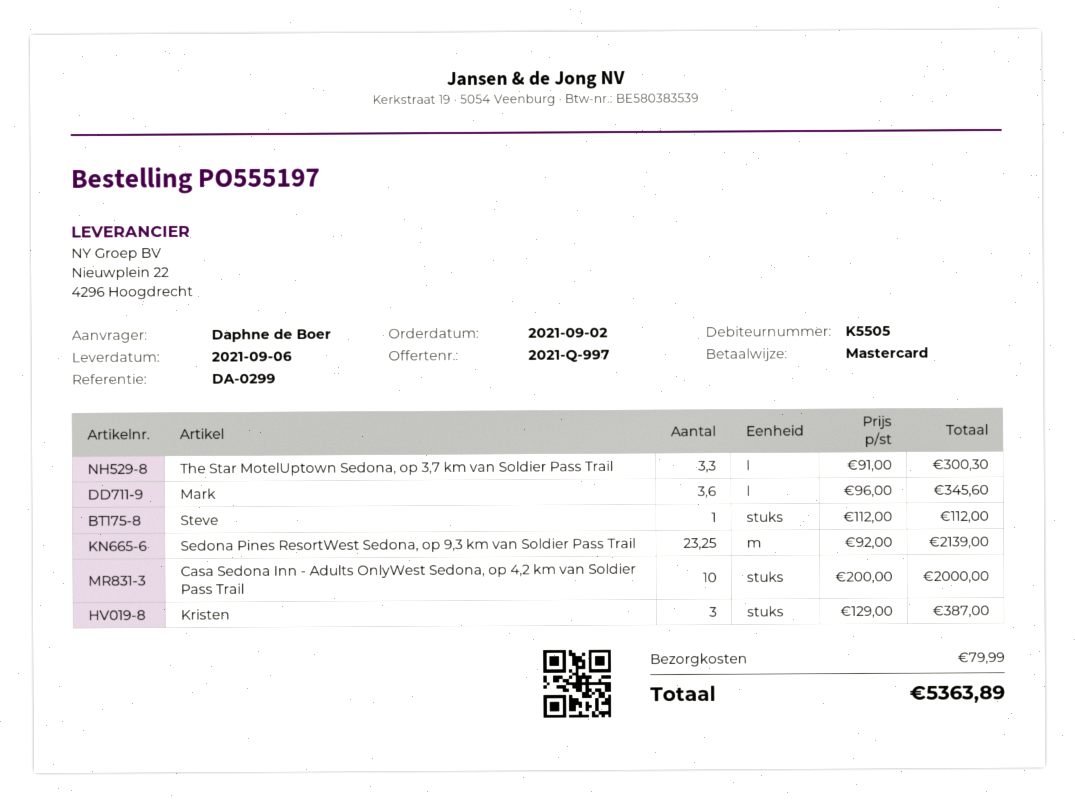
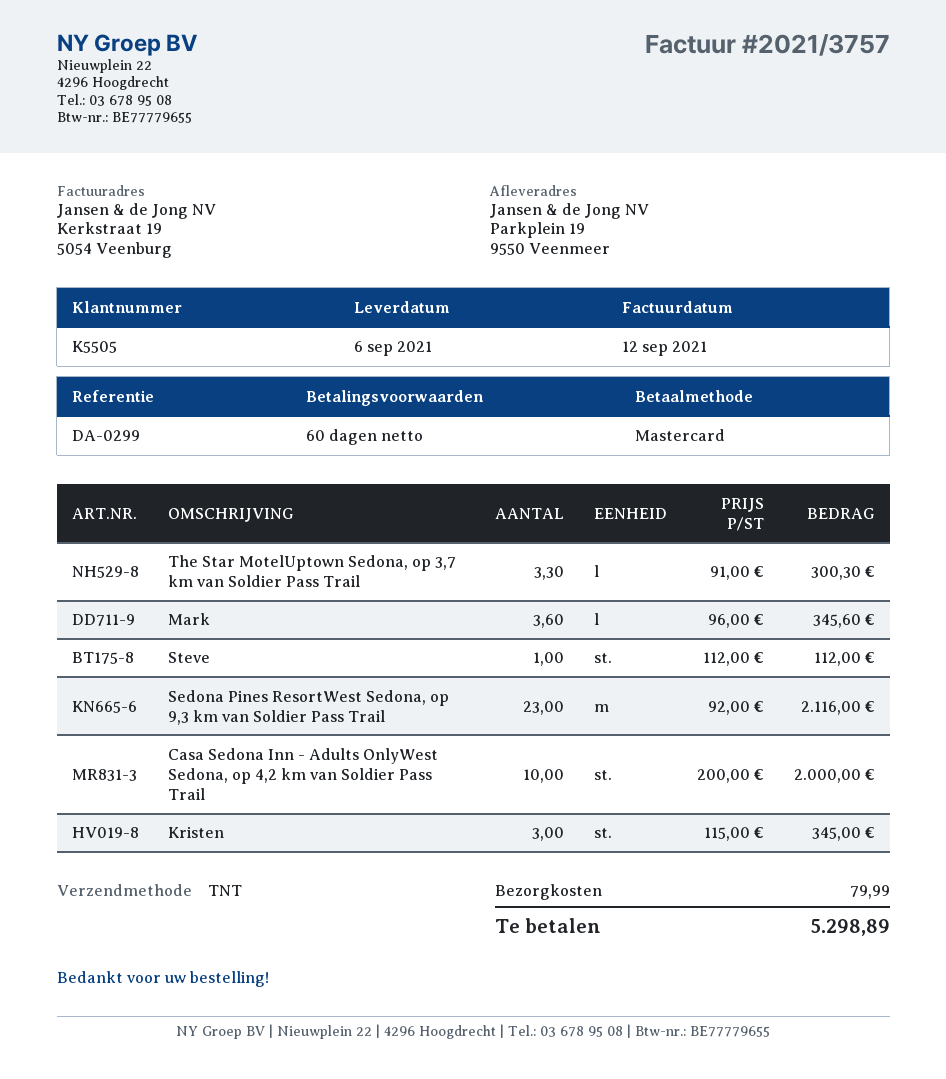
Sedona Pines ResortWest Sedona, op 9,3 km van Soldier Pass Trail: 23.25 x 92.00 = 2139.00 -> 23 x 92.00 = 2116.00
Kristen: 3 x 129.00 = 387.00 -> 3 x 115.00 = 345.00
total: 5363.89 -> 5298.89

